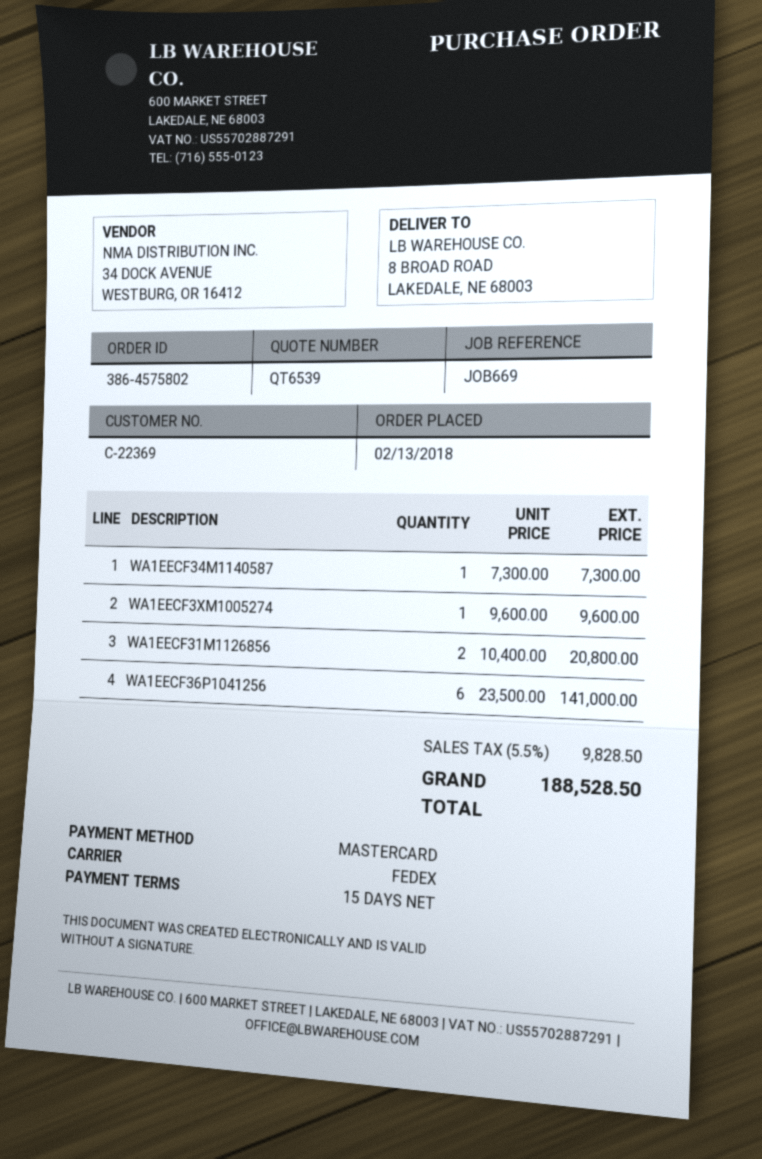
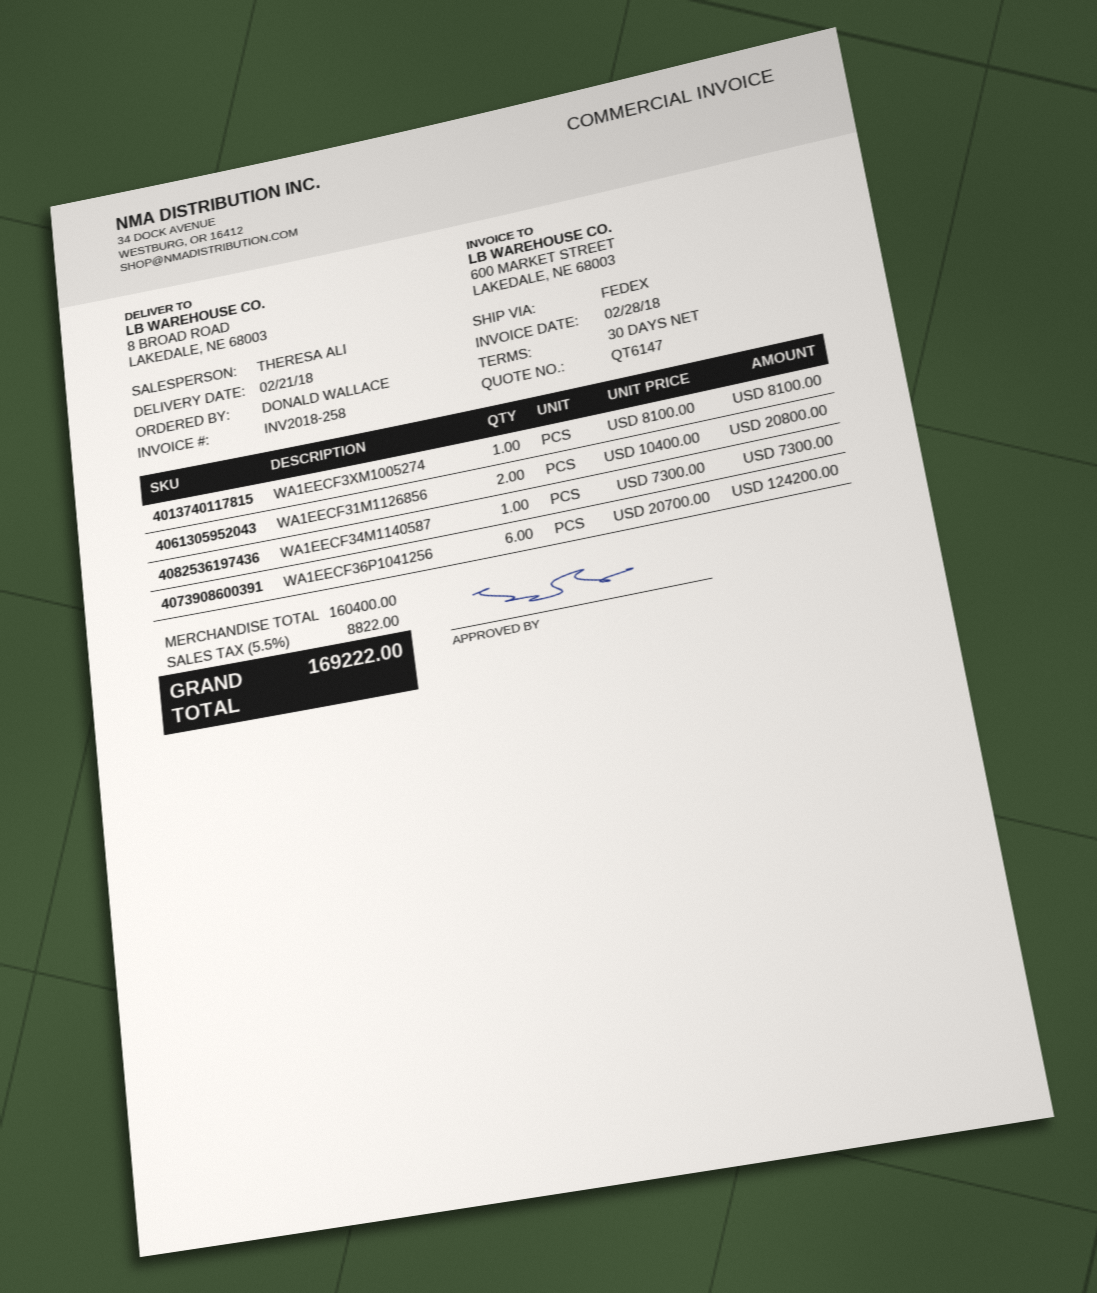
quote number: QT6539 -> QT6147
payment terms: 15 days -> 30 days
WA1EECF3XM1005274: 1 x 9600.00 = 9600.00 -> 1 x 8100.00 = 8100.00
WA1EECF36P1041256: 6 x 23500.00 = 141000.00 -> 6 x 20700.00 = 124200.00
tax: 5.5% = 9828.50 -> 5.5% = 8822.00
total: 188528.50 -> 169222.00

